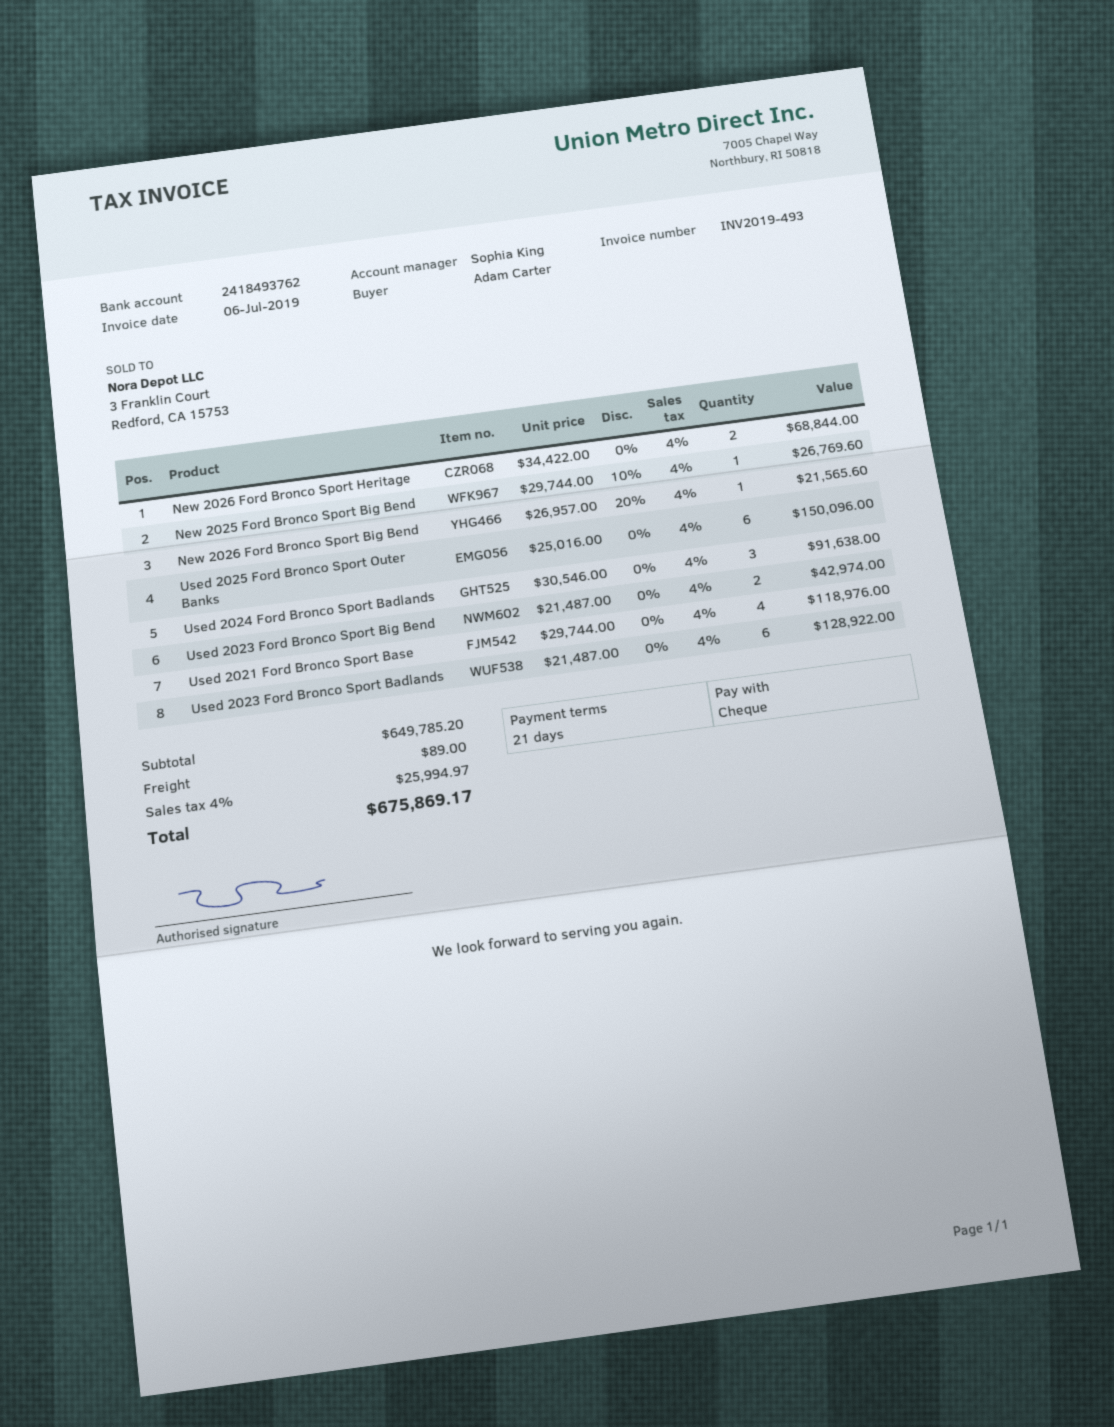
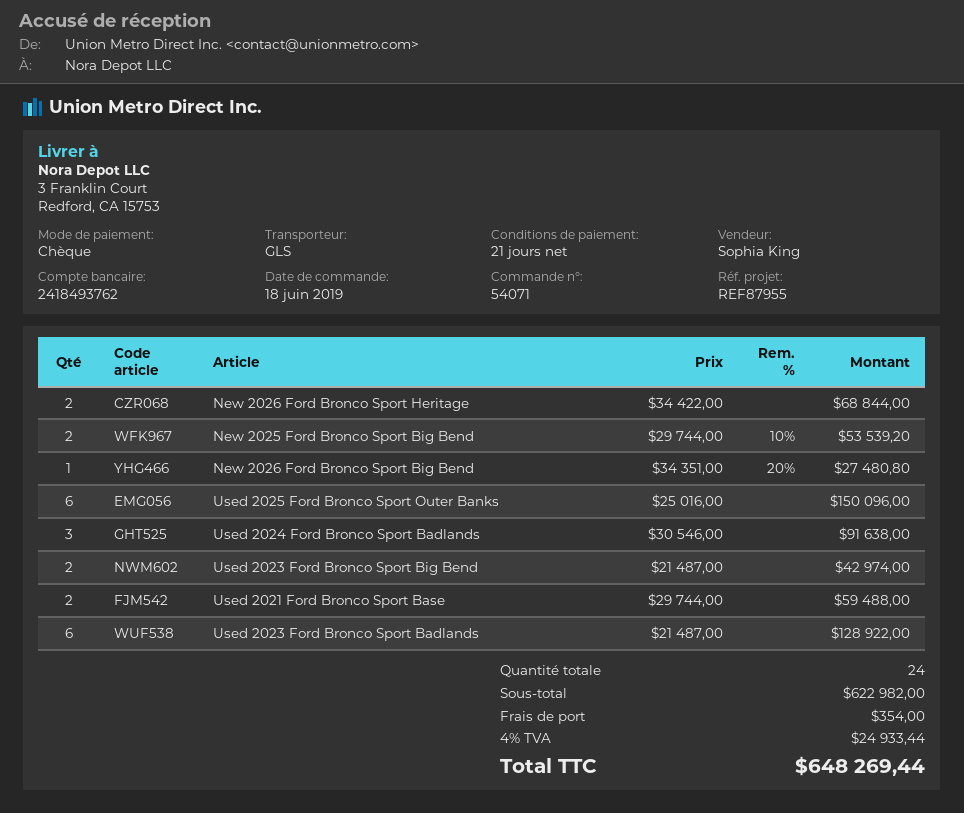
New 2025 Ford Bronco Sport Big Bend: 1 x 29744.00 - 10% = 26769.60 -> 2 x 29744.00 - 10% = 53539.20
New 2026 Ford Bronco Sport Big Bend: 1 x 26957.00 - 20% = 21565.60 -> 1 x 34351.00 - 20% = 27480.80
Used 2021 Ford Bronco Sport Base: 4 x 29744.00 = 118976.00 -> 2 x 29744.00 = 59488.00
subtotal: 649785.20 -> 622982.00
shipping: 89.00 -> 354.00
tax: 4% = 25994.97 -> 4% = 24933.44
total: 675869.17 -> 648269.44

